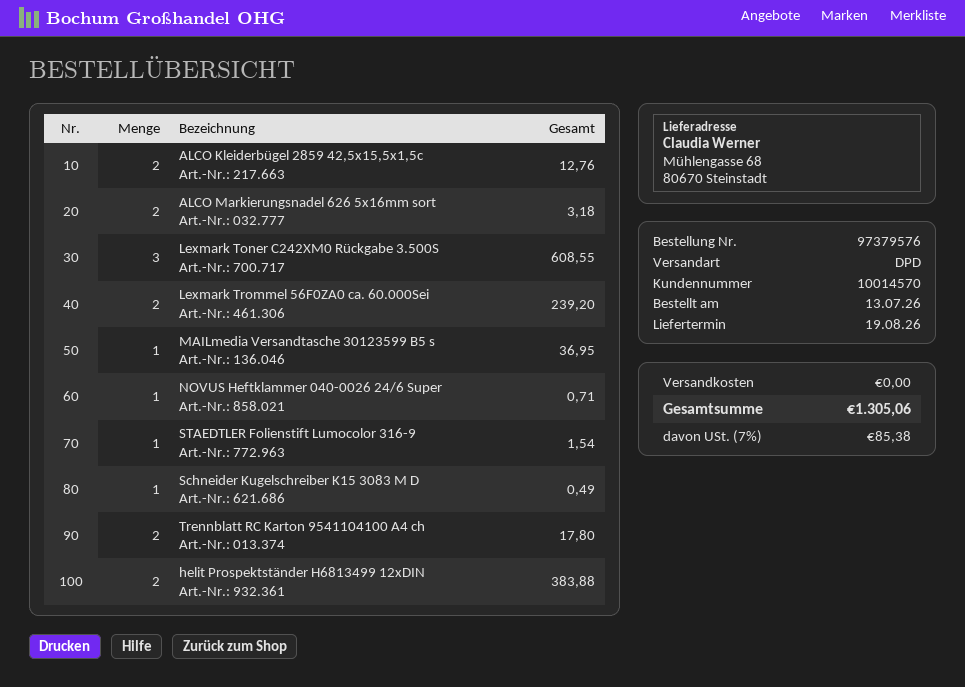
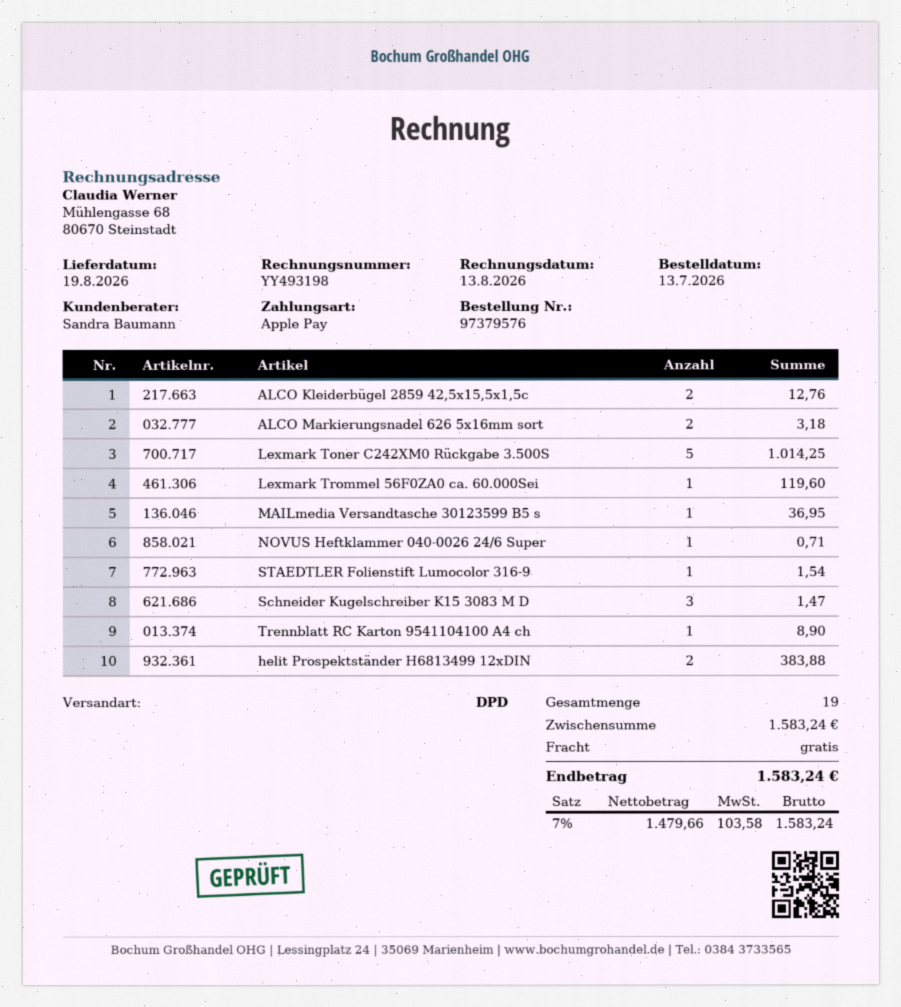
Lexmark Toner C242XM0 Rückgabe 3.500S: 3 for 608.55 -> 5 for 1014.25
Lexmark Trommel 56F0ZA0 ca. 60.000Sei: 2 for 239.20 -> 1 for 119.60
Schneider Kugelschreiber K15 3083 M D: 1 for 0.49 -> 3 for 1.47
Trennblatt RC Karton 9541104100 A4 ch: 2 for 17.80 -> 1 for 8.90
tax: 7% = 85.38 -> 7% = 103.58
total: 1305.06 -> 1583.24

